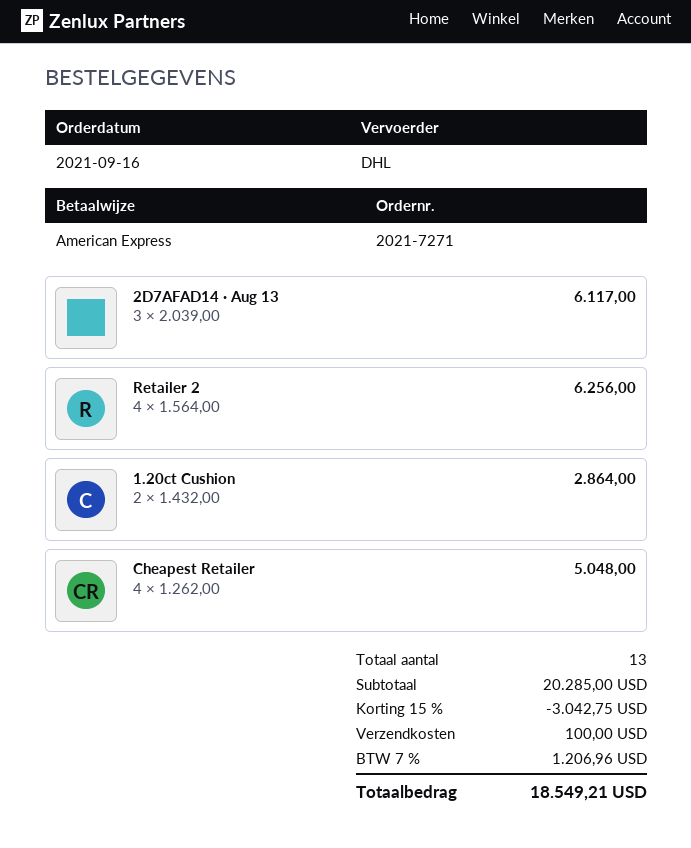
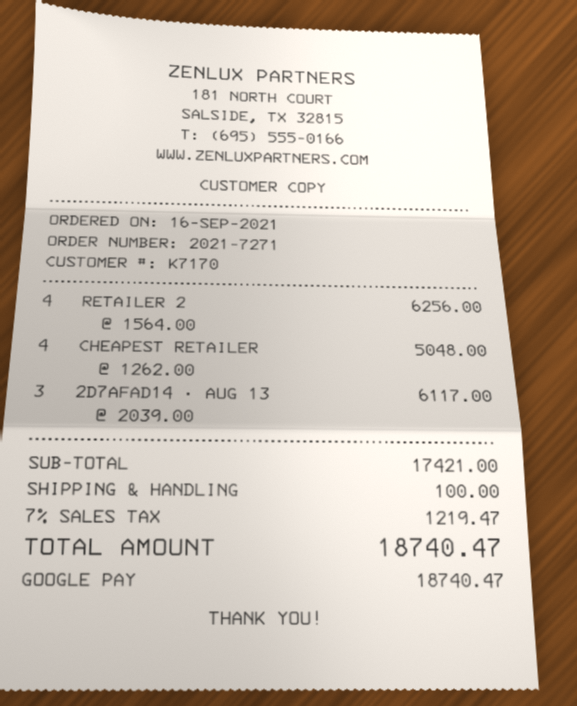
payment method: American Express -> Google Pay
1.20ct Cushion: 2 x 1432.00 = 2864.00 -> none
subtotal: 20285.00 -> 17421.00
discount: 15% = 3042.75 -> none
tax: 7% = 1206.96 -> 7% = 1219.47
total: 18549.21 -> 18740.47

